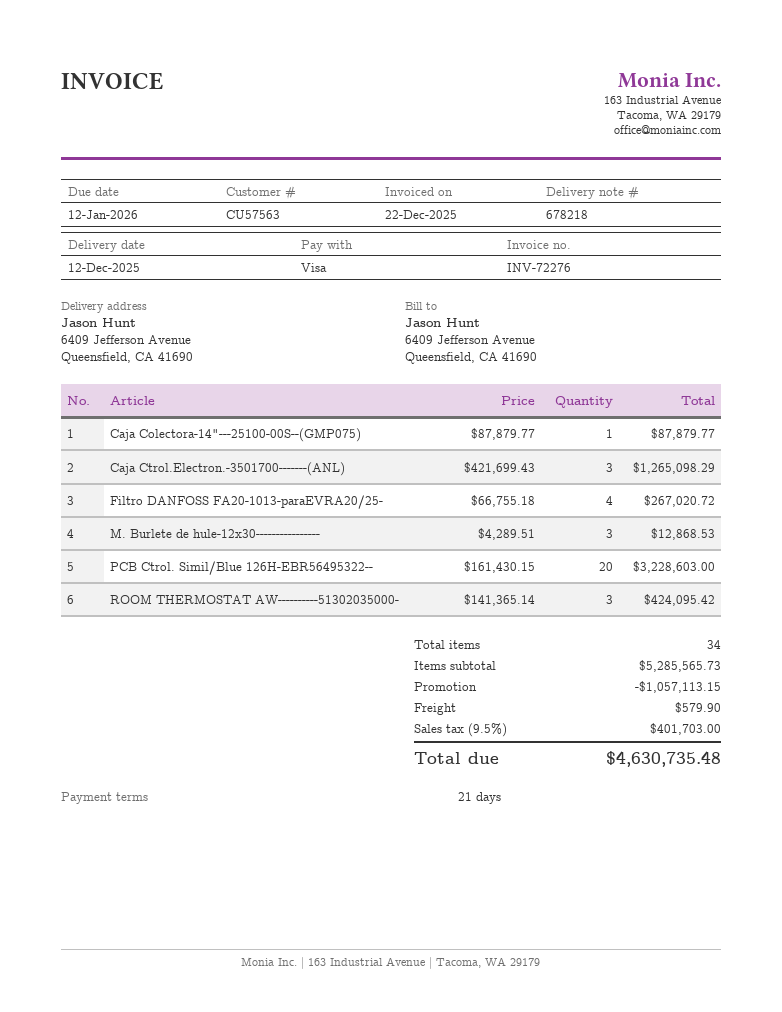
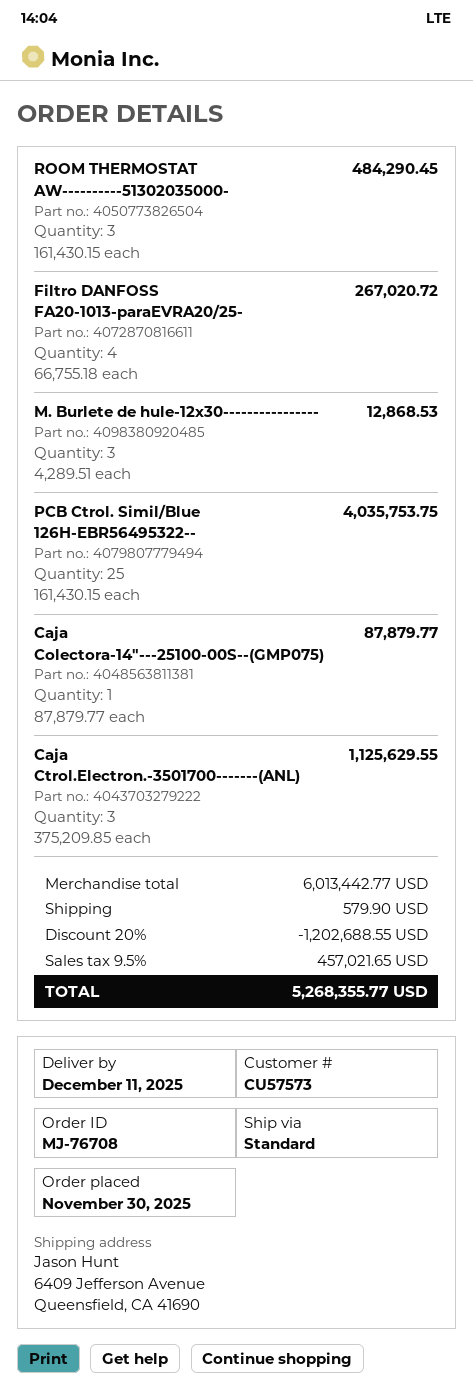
delivery date: 2025-12-12 -> 2025-12-11
customer number: CU57563 -> CU57573
Caja Ctrol.Electron.-3501700-------(ANL): 3 x 421699.43 = 1265098.29 -> 3 x 375209.85 = 1125629.55
PCB Ctrol. Simil/Blue 126H-EBR56495322--: 20 x 161430.15 = 3228603.00 -> 25 x 161430.15 = 4035753.75
ROOM THERMOSTAT AW----------51302035000-: 3 x 141365.14 = 424095.42 -> 3 x 161430.15 = 484290.45
subtotal: 5285565.73 -> 6013442.77
discount: 1057113.15 -> 1202688.55
tax: 9.5% = 401703.00 -> 9.5% = 457021.65
total: 4630735.48 -> 5268355.77

